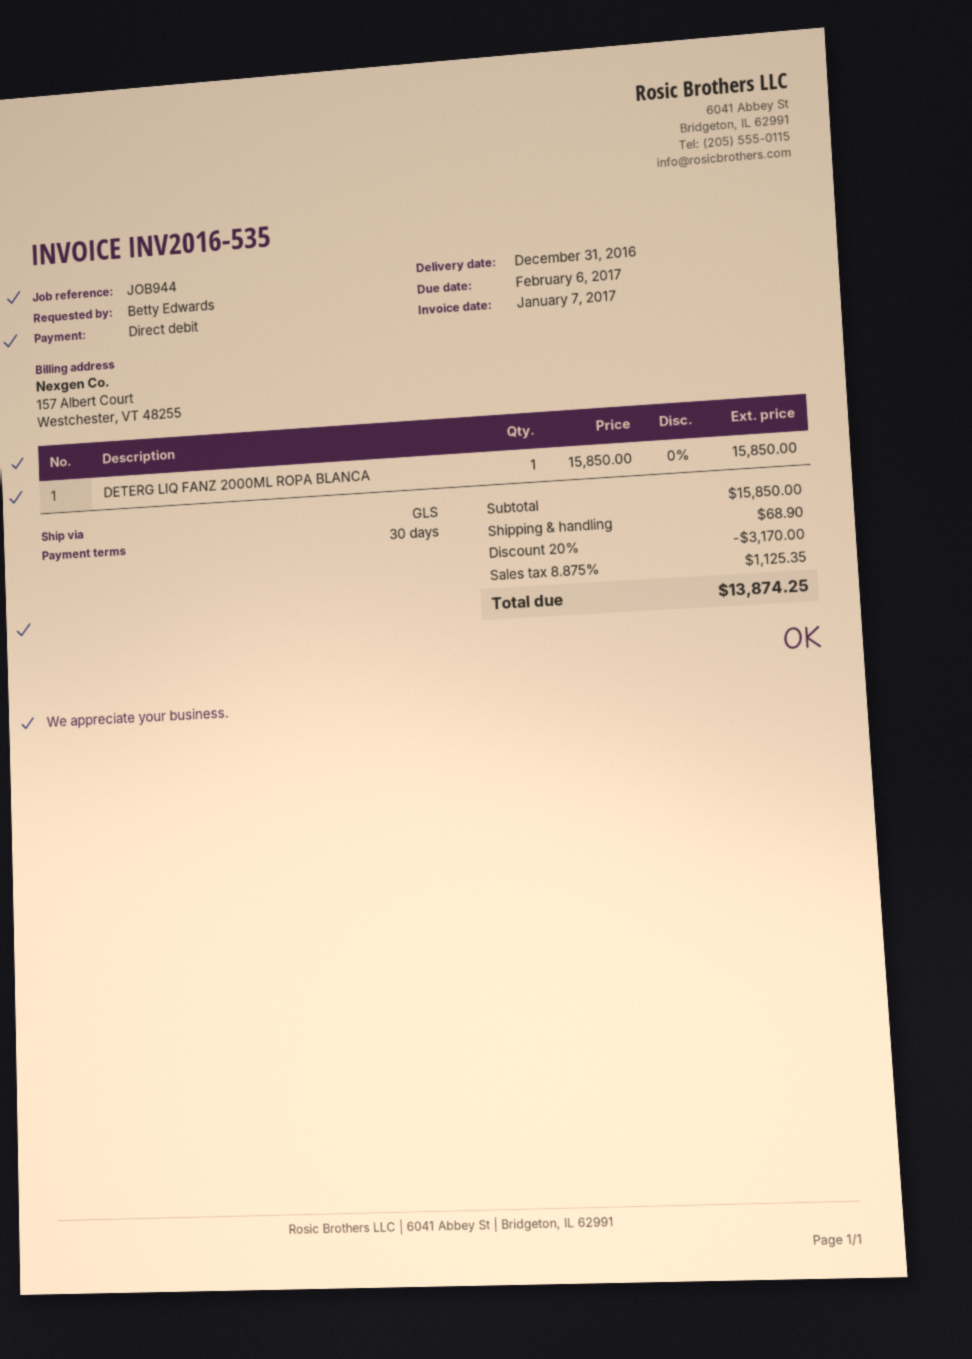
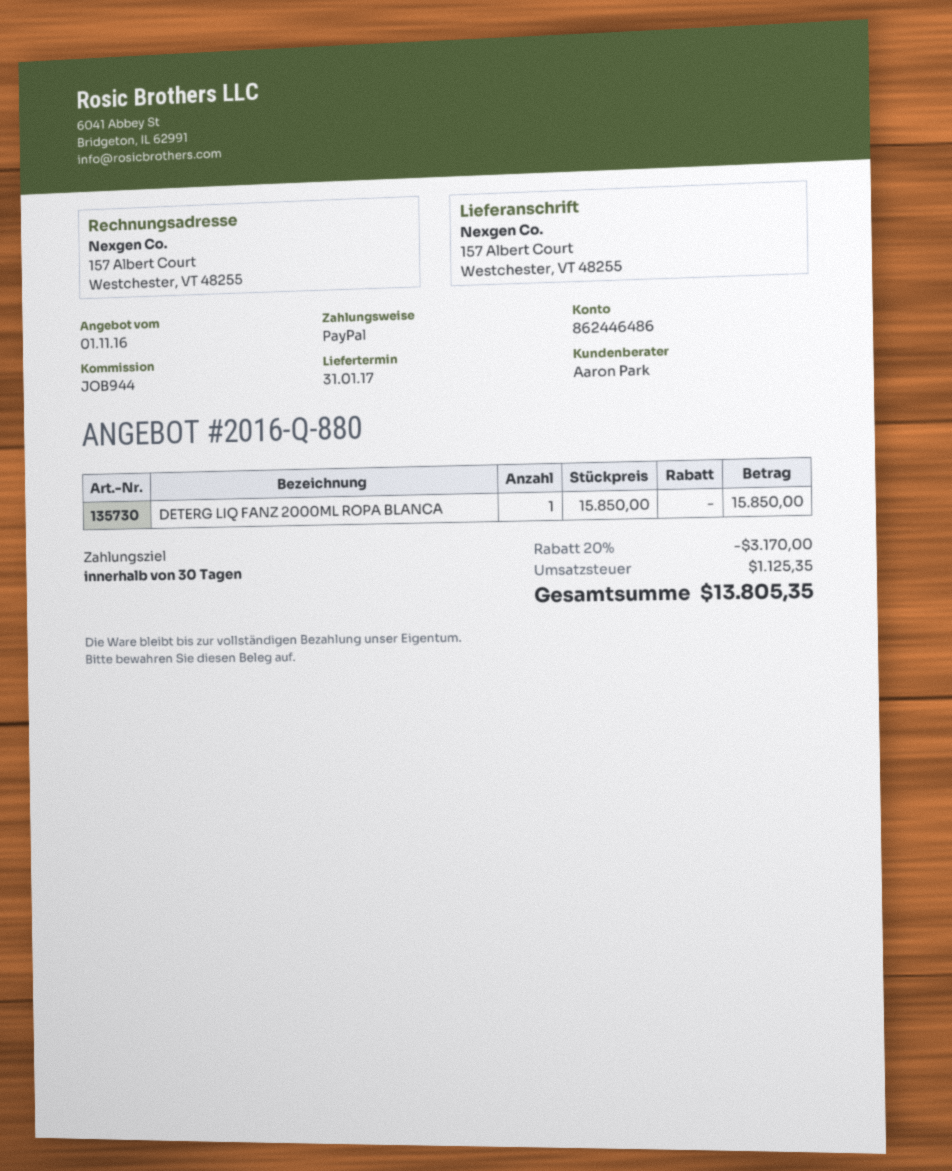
delivery date: 2016-12-31 -> 2017-01-31
payment method: direct debit -> PayPal
shipping: 68.90 -> none
total: 13874.25 -> 13805.35

